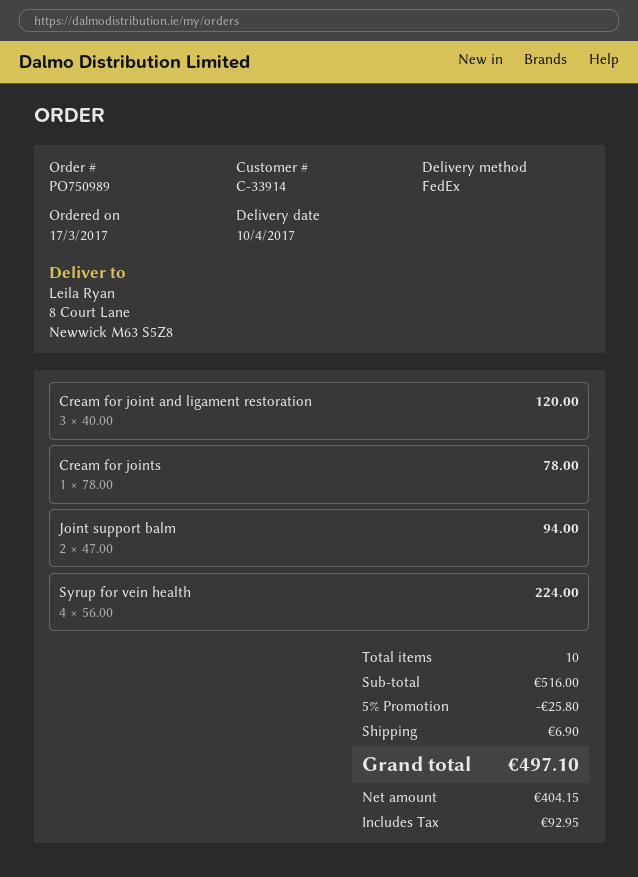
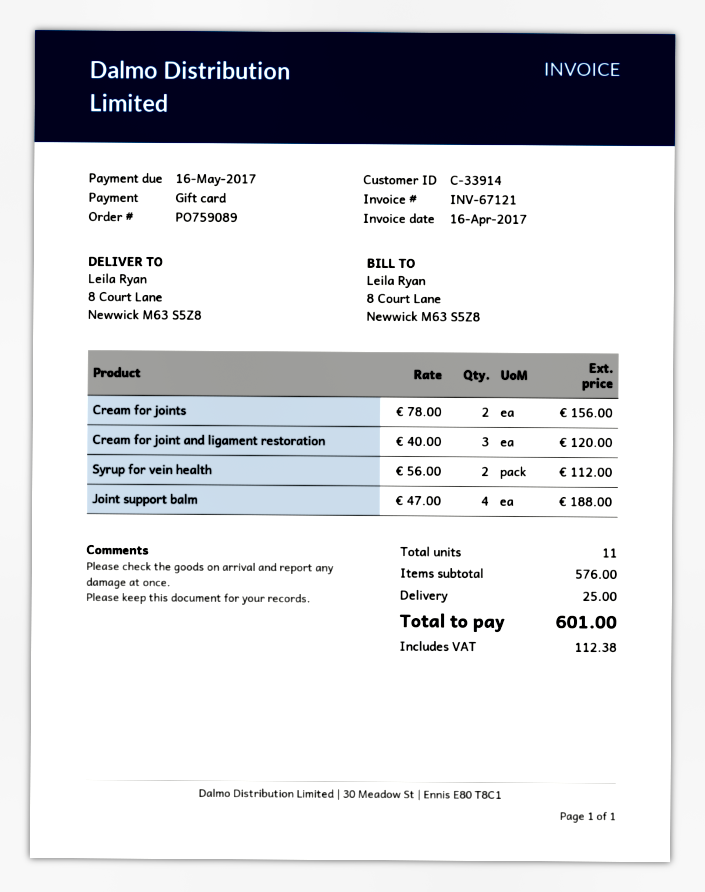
order number: PO750989 -> PO759089
Cream for joints: 1 x 78.00 = 78.00 -> 2 x 78.00 = 156.00
Joint support balm: 2 x 47.00 = 94.00 -> 4 x 47.00 = 188.00
Syrup for vein health: 4 x 56.00 = 224.00 -> 2 x 56.00 = 112.00
total quantity: 10 -> 11
subtotal: 516.00 -> 576.00
discount: 5% = 25.80 -> none
shipping: 6.90 -> 25.00
tax: 92.95 -> 112.38
total: 497.10 -> 601.00

